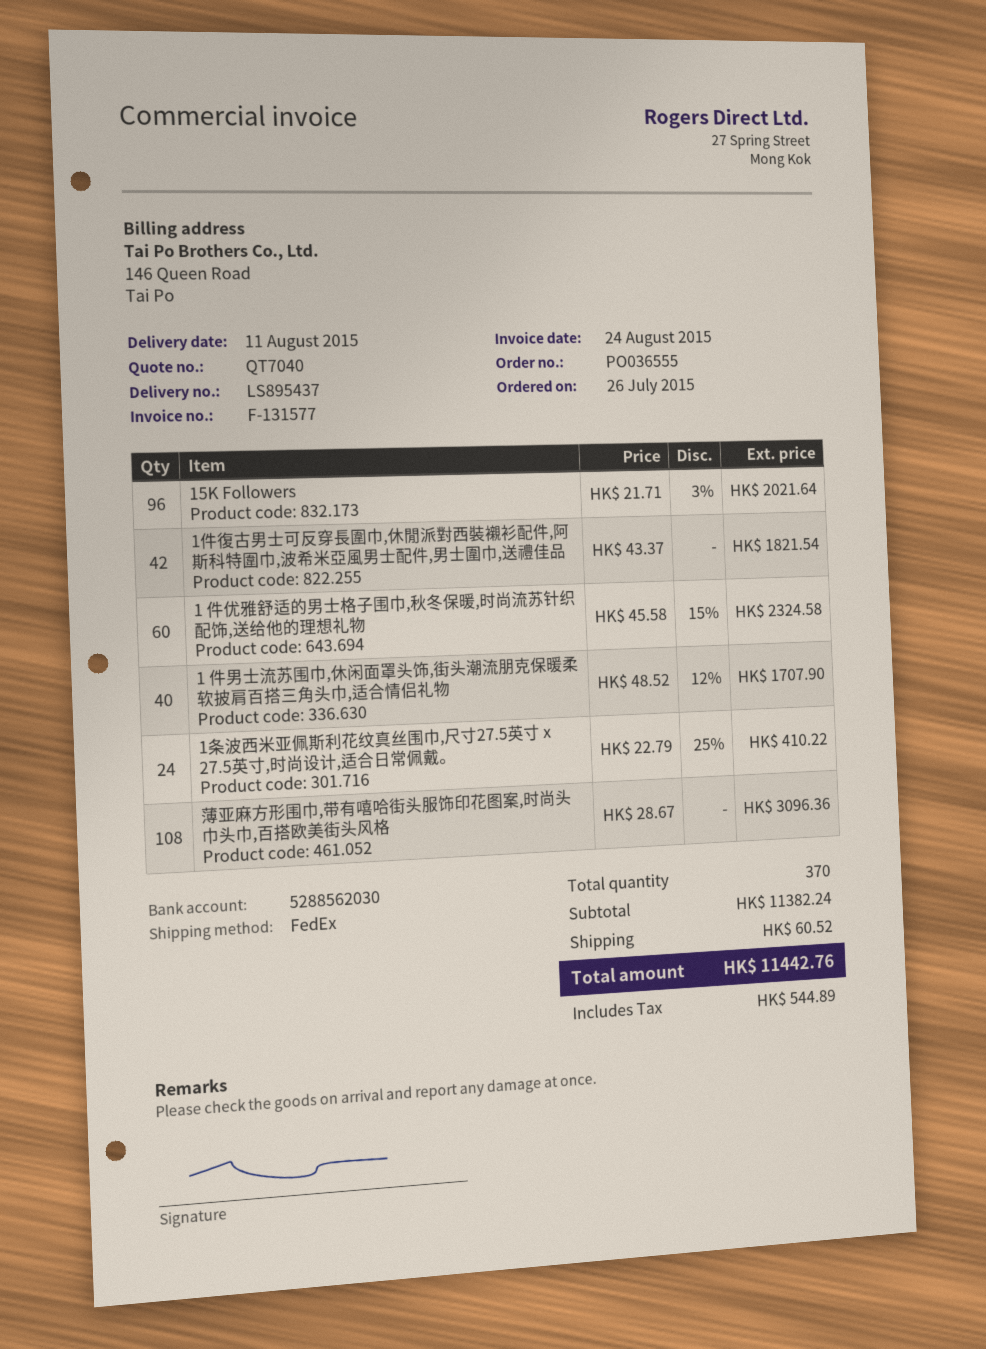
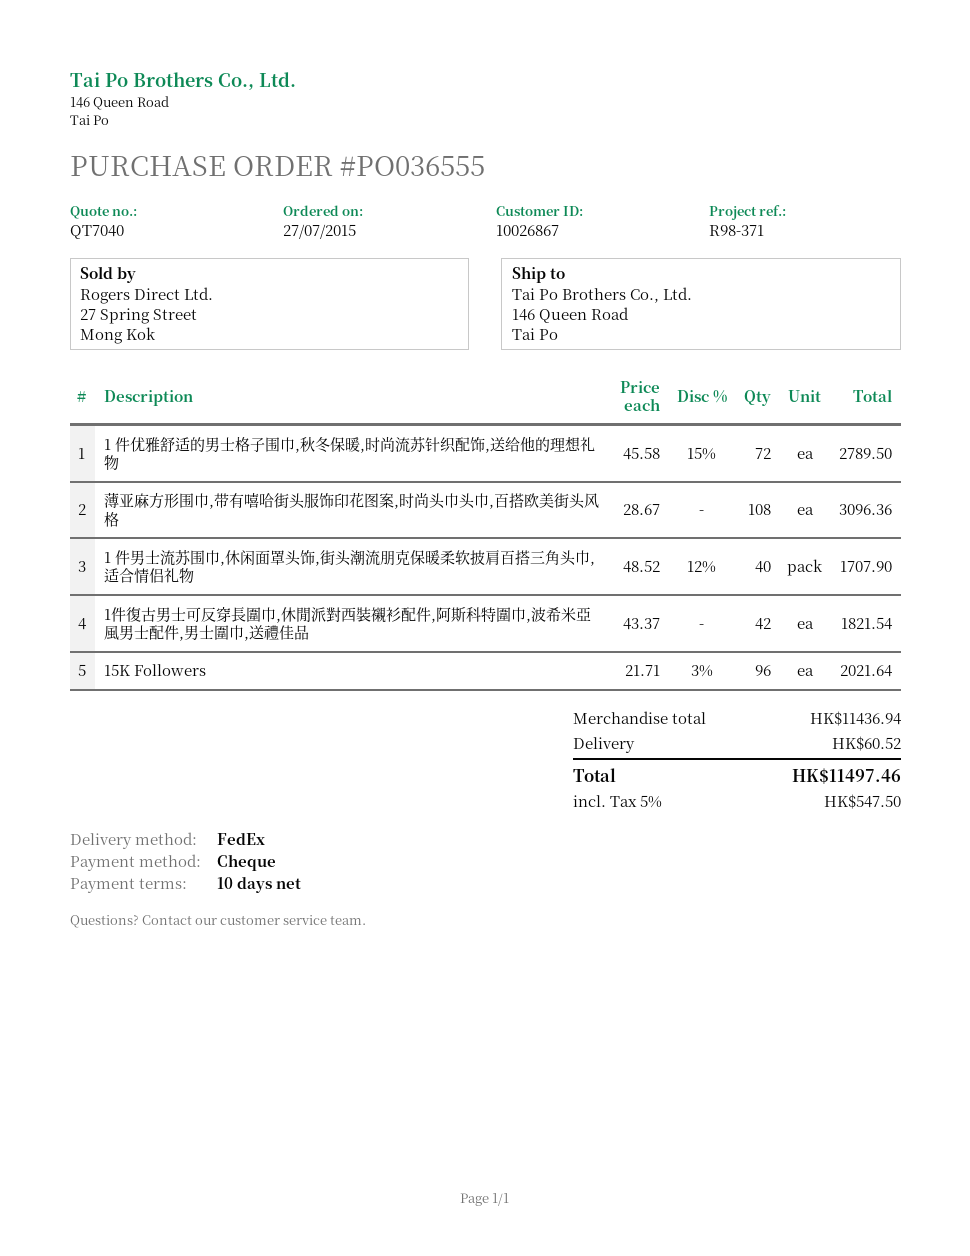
order date: 2015-07-26 -> 2015-07-27
1 件优雅舒适的男士格子围巾,秋冬保暖,时尚流苏针织配饰,送给他的理想礼物: 60 x 45.58 - 15% = 2324.58 -> 72 x 45.58 - 15% = 2789.50
1条波西米亚佩斯利花纹真丝围巾,尺寸27.5英寸 x 27.5英寸,时尚设计,适合日常佩戴。: 24 x 22.79 - 25% = 410.22 -> none
subtotal: 11382.24 -> 11436.94
tax: 544.89 -> 547.50
total: 11442.76 -> 11497.46

